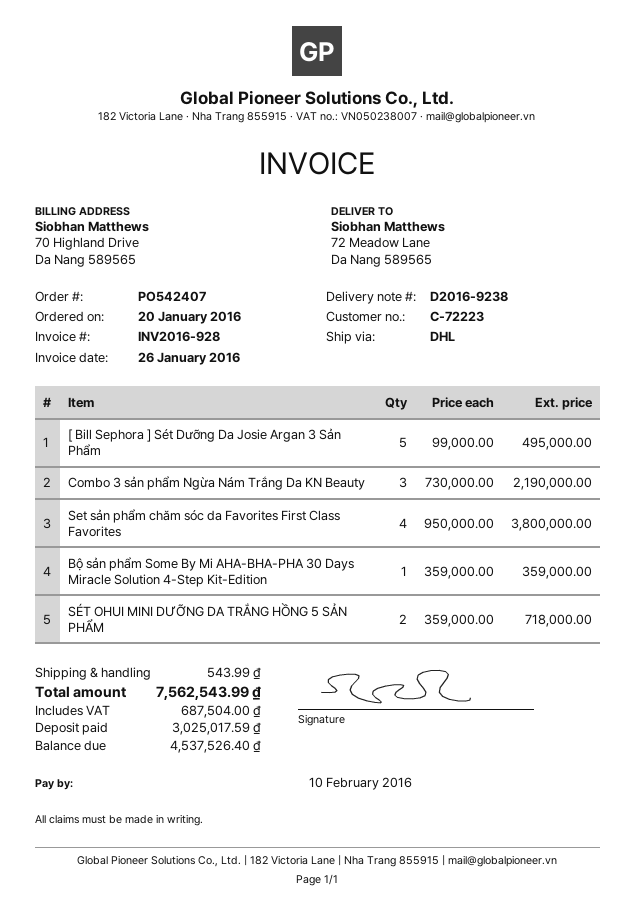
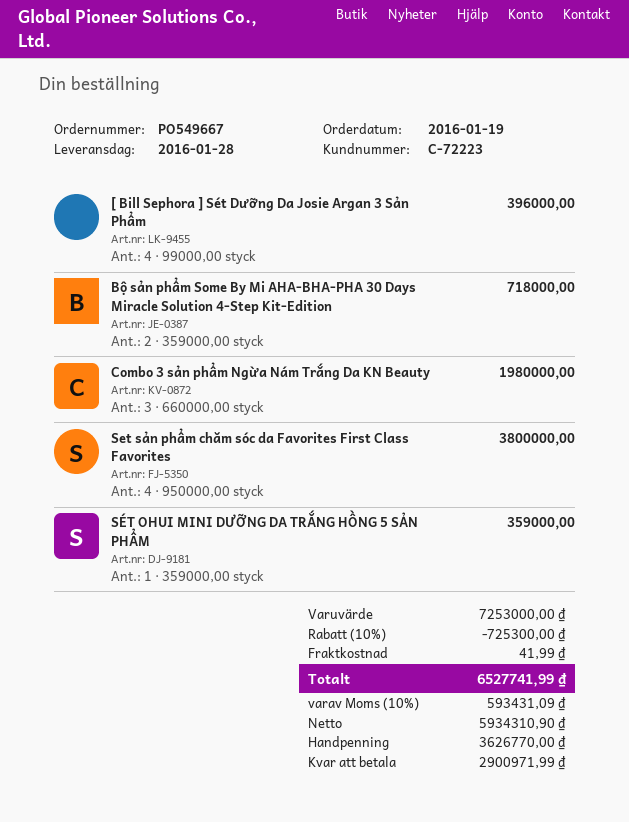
order number: PO542407 -> PO549667
order date: 2016-01-20 -> 2016-01-19
[ Bill Sephora ] Sét Dưỡng Da Josie Argan 3 Sản Phẩm: 5 x 99000.00 = 495000.00 -> 4 x 99000.00 = 396000.00
Combo 3 sản phẩm Ngừa Nám Trắng Da KN Beauty: 3 x 730000.00 = 2190000.00 -> 3 x 660000.00 = 1980000.00
Bộ sản phẩm Some By Mi AHA-BHA-PHA 30 Days Miracle Solution 4-Step Kit-Edition: 1 x 359000.00 = 359000.00 -> 2 x 359000.00 = 718000.00
SÉT OHUI MINI DƯỠNG DA TRẮNG HỒNG 5 SẢN PHẨM: 2 x 359000.00 = 718000.00 -> 1 x 359000.00 = 359000.00
discount: none -> 10% = 725300.00
shipping: 543.99 -> 41.99
tax: 687504.00 -> 593431.09
total: 7562543.99 -> 6527741.99
deposit: 3025017.59 -> 3626770.00
balance: 4537526.40 -> 2900971.99

